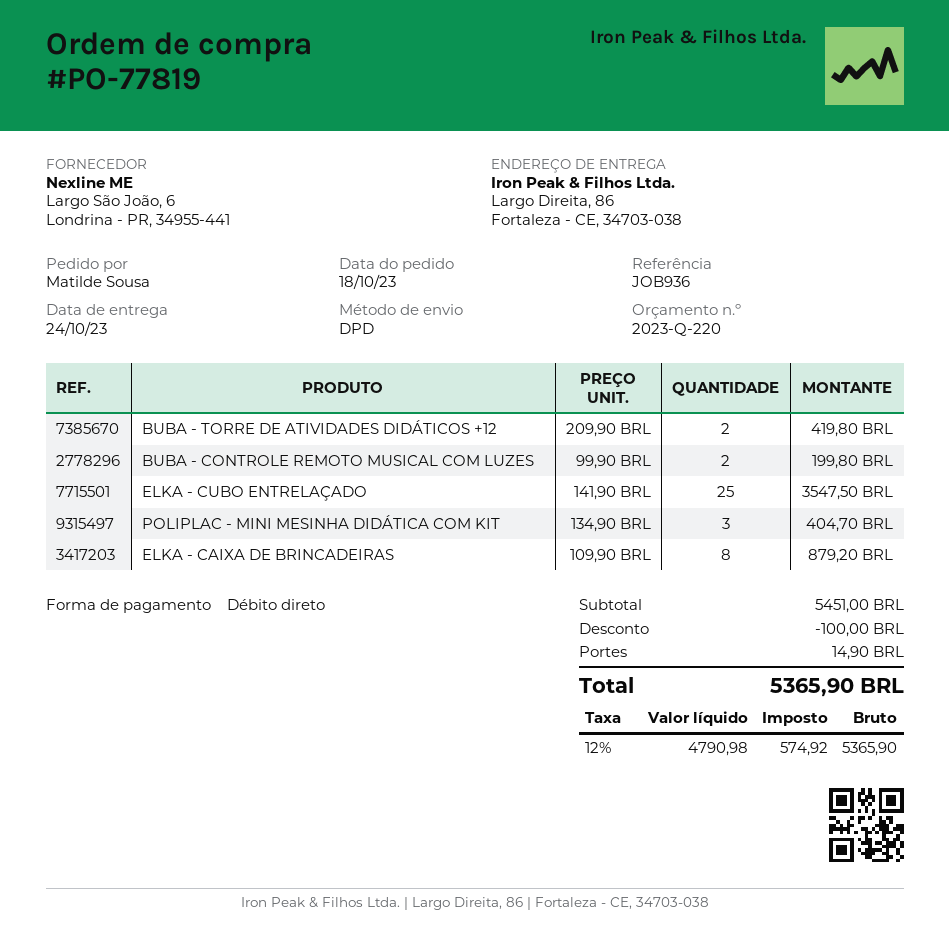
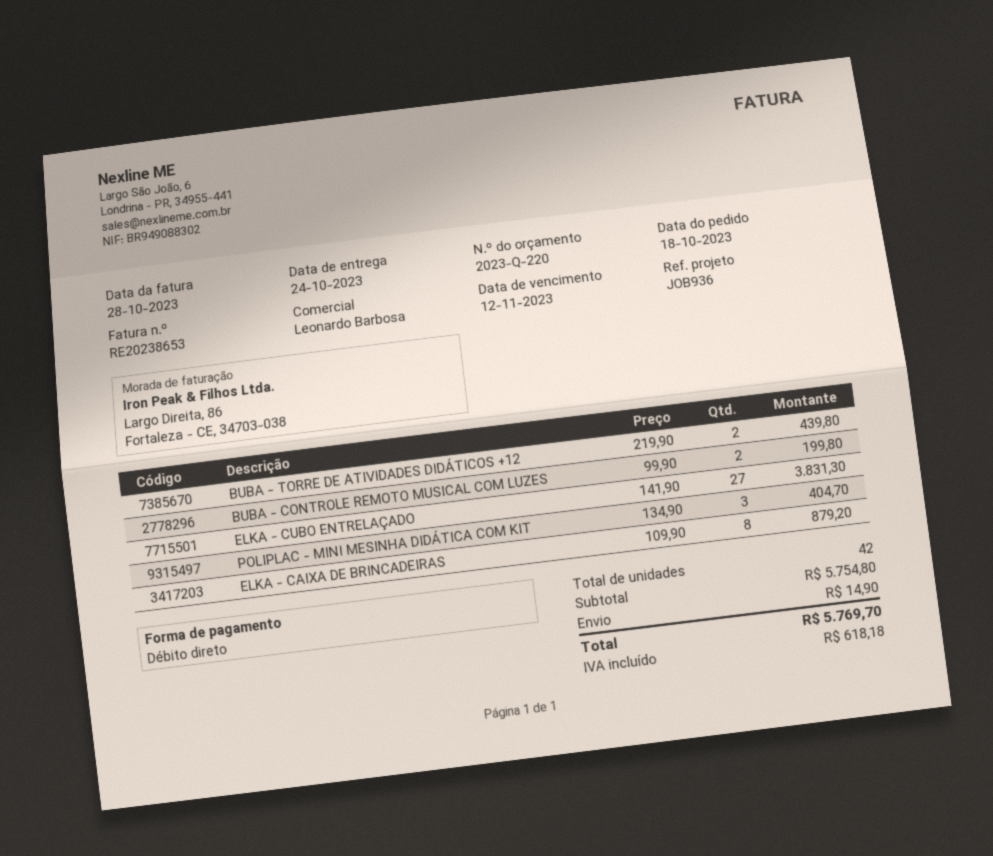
BUBA - TORRE DE ATIVIDADES DIDÁTICOS +12: 2 x 209.90 = 419.80 -> 2 x 219.90 = 439.80
ELKA - CUBO ENTRELAÇADO: 25 x 141.90 = 3547.50 -> 27 x 141.90 = 3831.30
subtotal: 5451.00 -> 5754.80
discount: 100.00 -> none
tax: 574.92 -> 618.18
total: 5365.90 -> 5769.70

